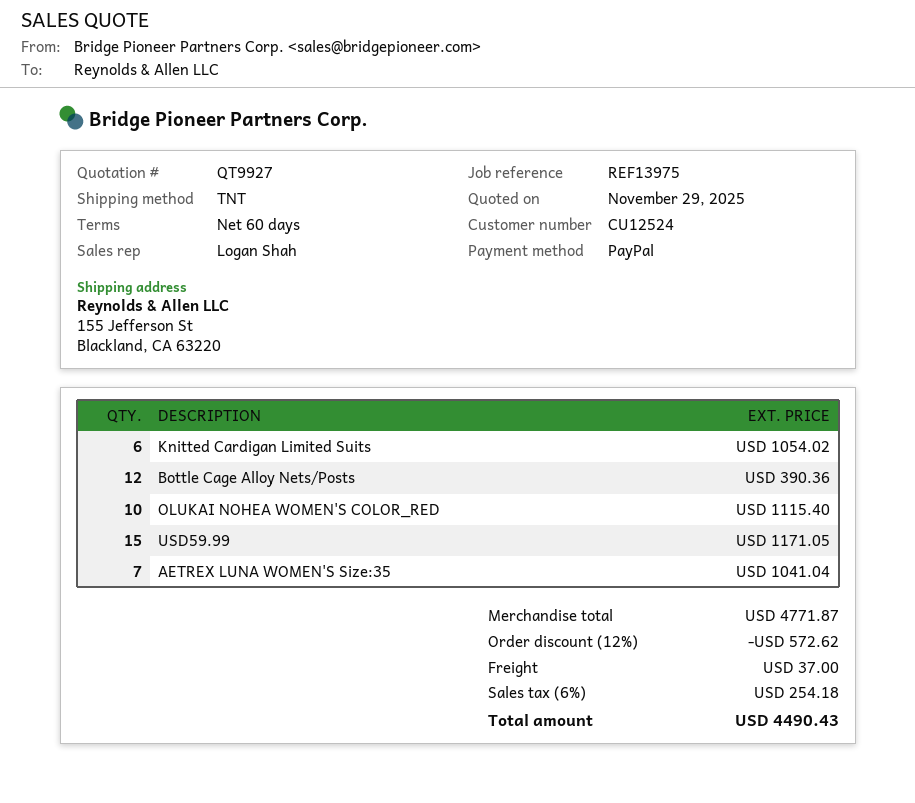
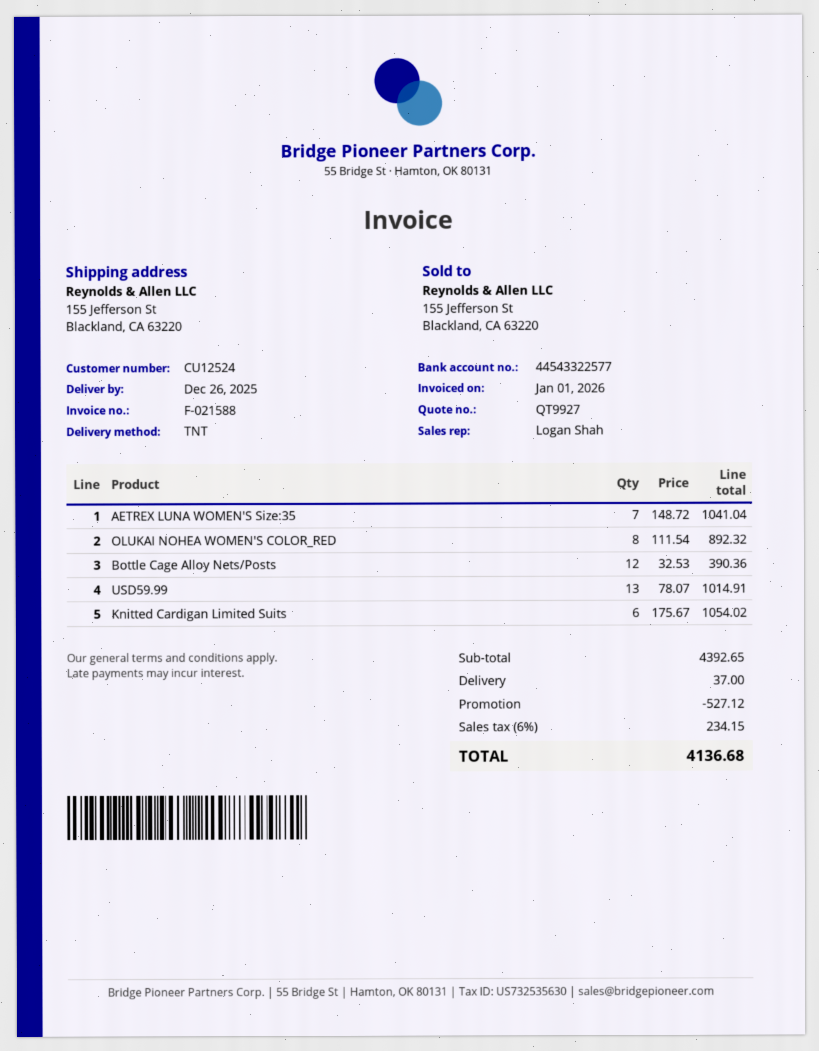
OLUKAI NOHEA WOMEN'S COLOR_RED: 10 for 1115.40 -> 8 for 892.32
USD59.99: 15 for 1171.05 -> 13 for 1014.91
subtotal: 4771.87 -> 4392.65
discount: 572.62 -> 527.12
tax: 6% = 254.18 -> 6% = 234.15
total: 4490.43 -> 4136.68

